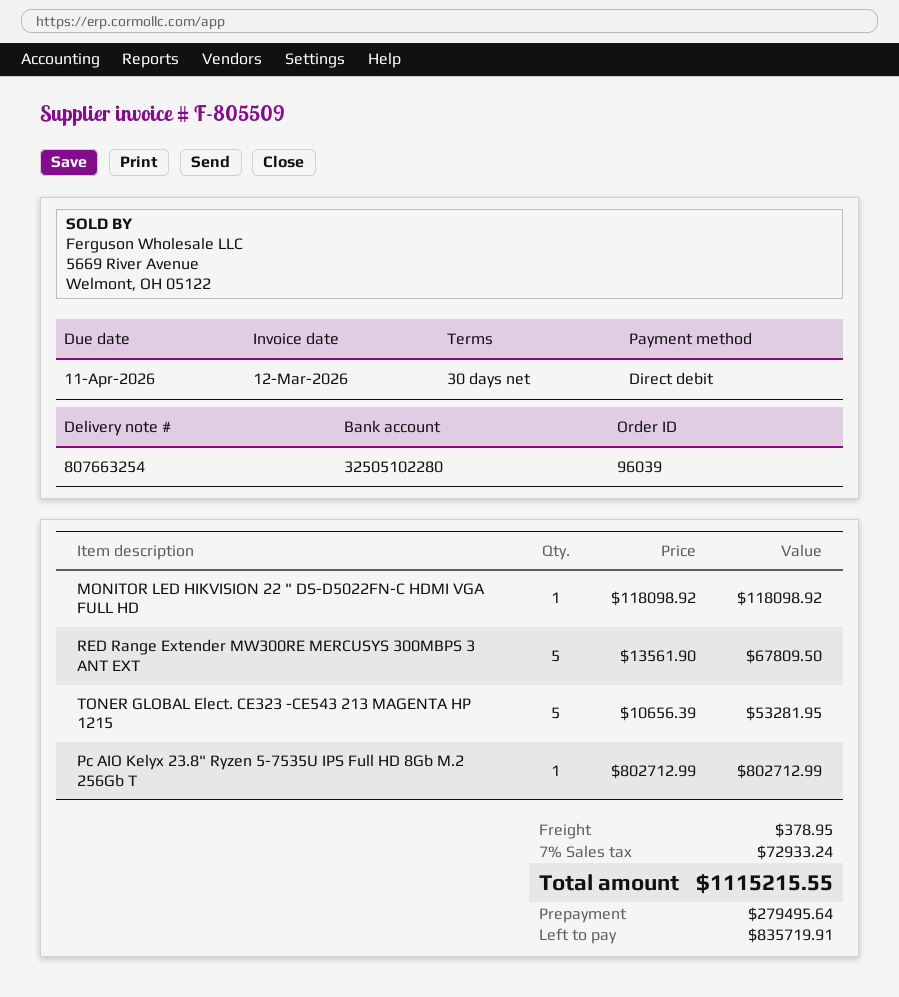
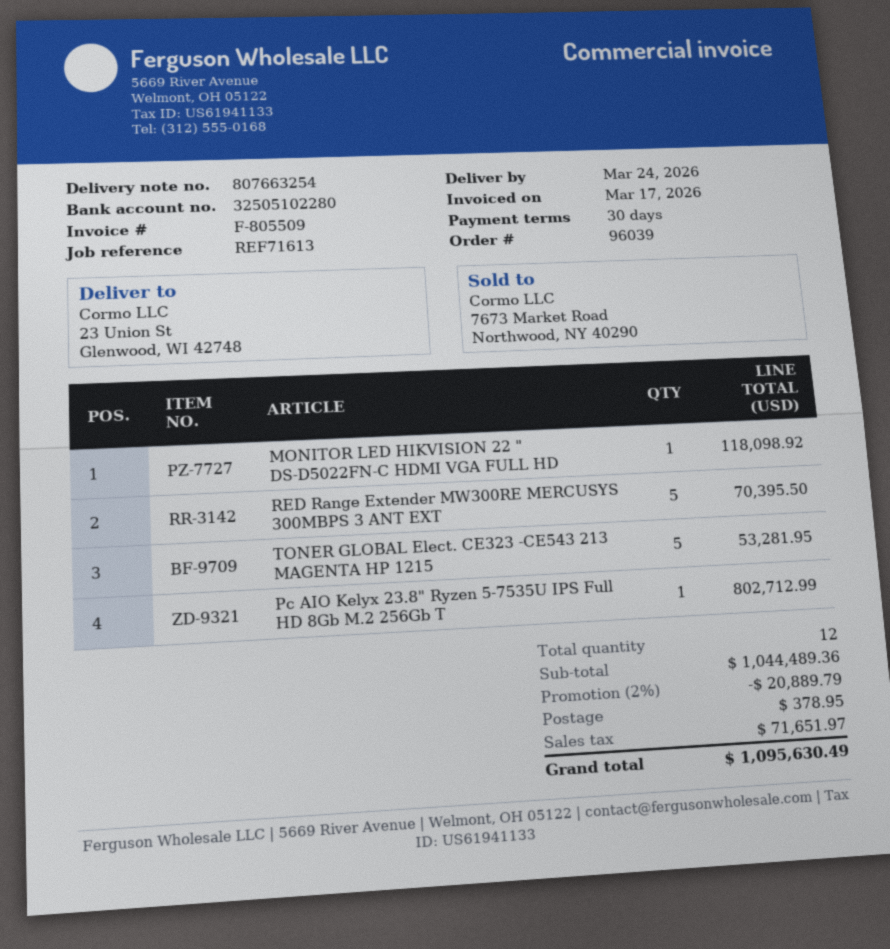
invoice date: 2026-03-12 -> 2026-03-17
RED Range Extender MW300RE MERCUSYS 300MBPS 3 ANT EXT: 5 for 67809.50 -> 5 for 70395.50
discount: none -> 2% = 20889.79
tax: 72933.24 -> 71651.97
total: 1115215.55 -> 1095630.49

